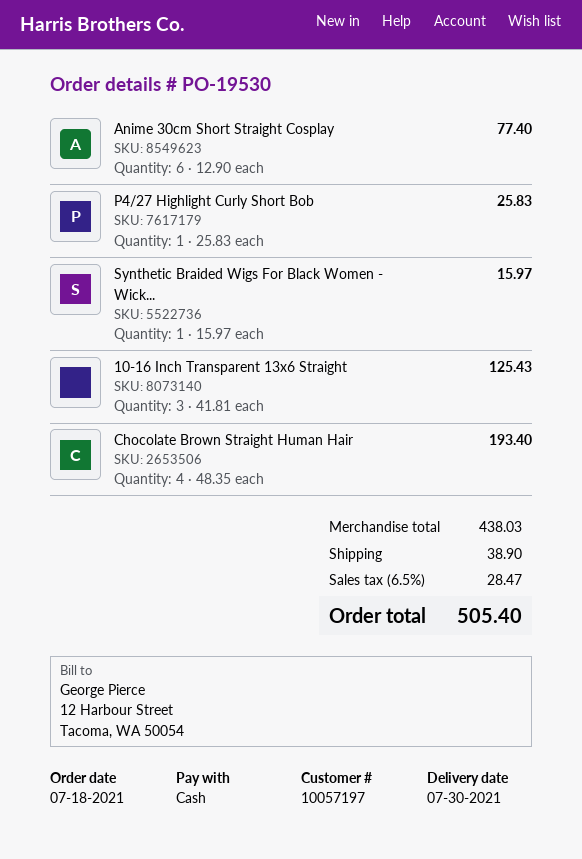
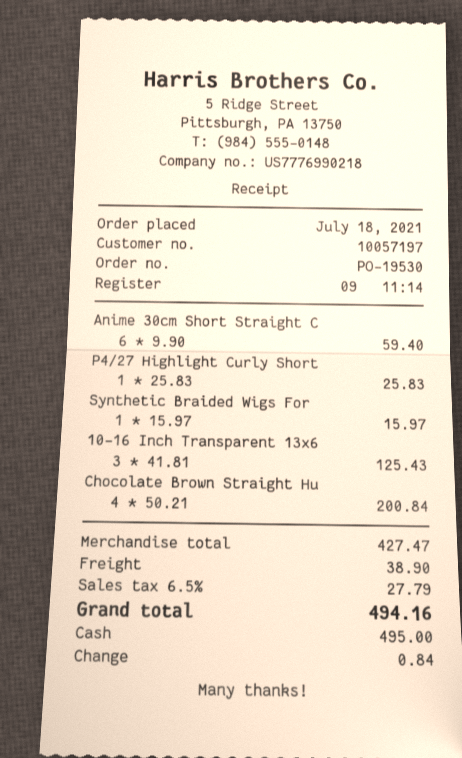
Anime 30cm Short Straight Cosplay: 6 x 12.90 = 77.40 -> 6 x 9.90 = 59.40
Chocolate Brown Straight Human Hair: 4 x 48.35 = 193.40 -> 4 x 50.21 = 200.84
subtotal: 438.03 -> 427.47
tax: 6.5% = 28.47 -> 6.5% = 27.79
total: 505.40 -> 494.16

